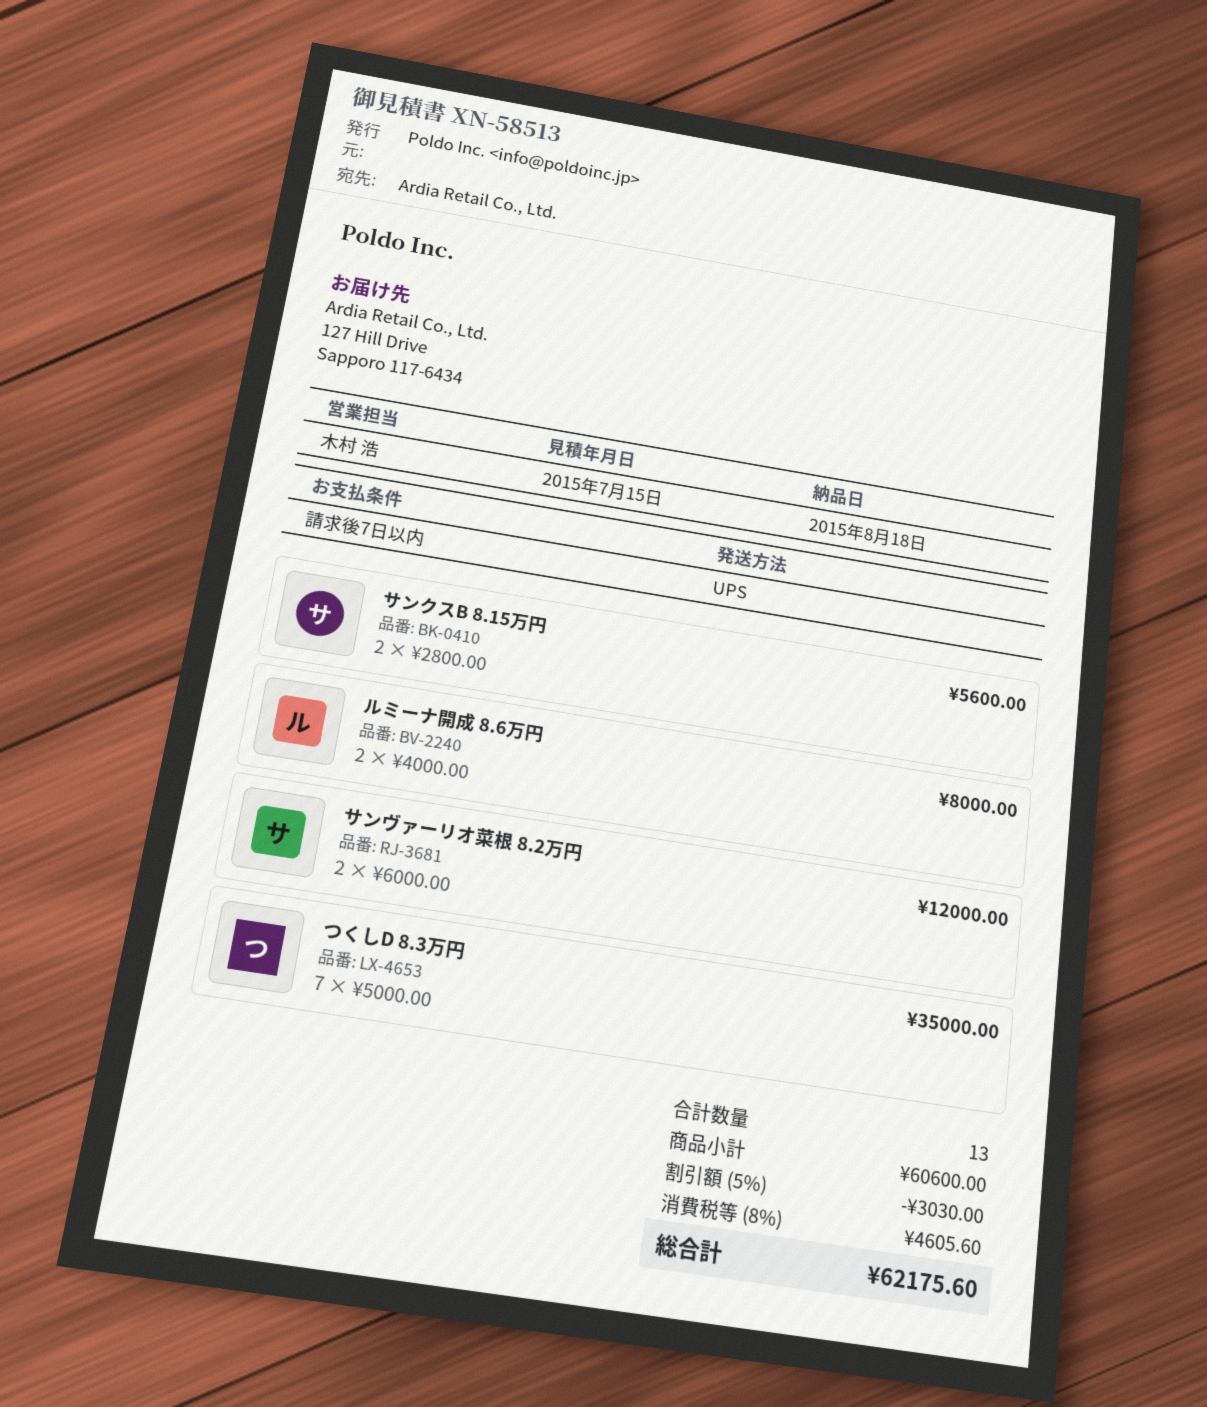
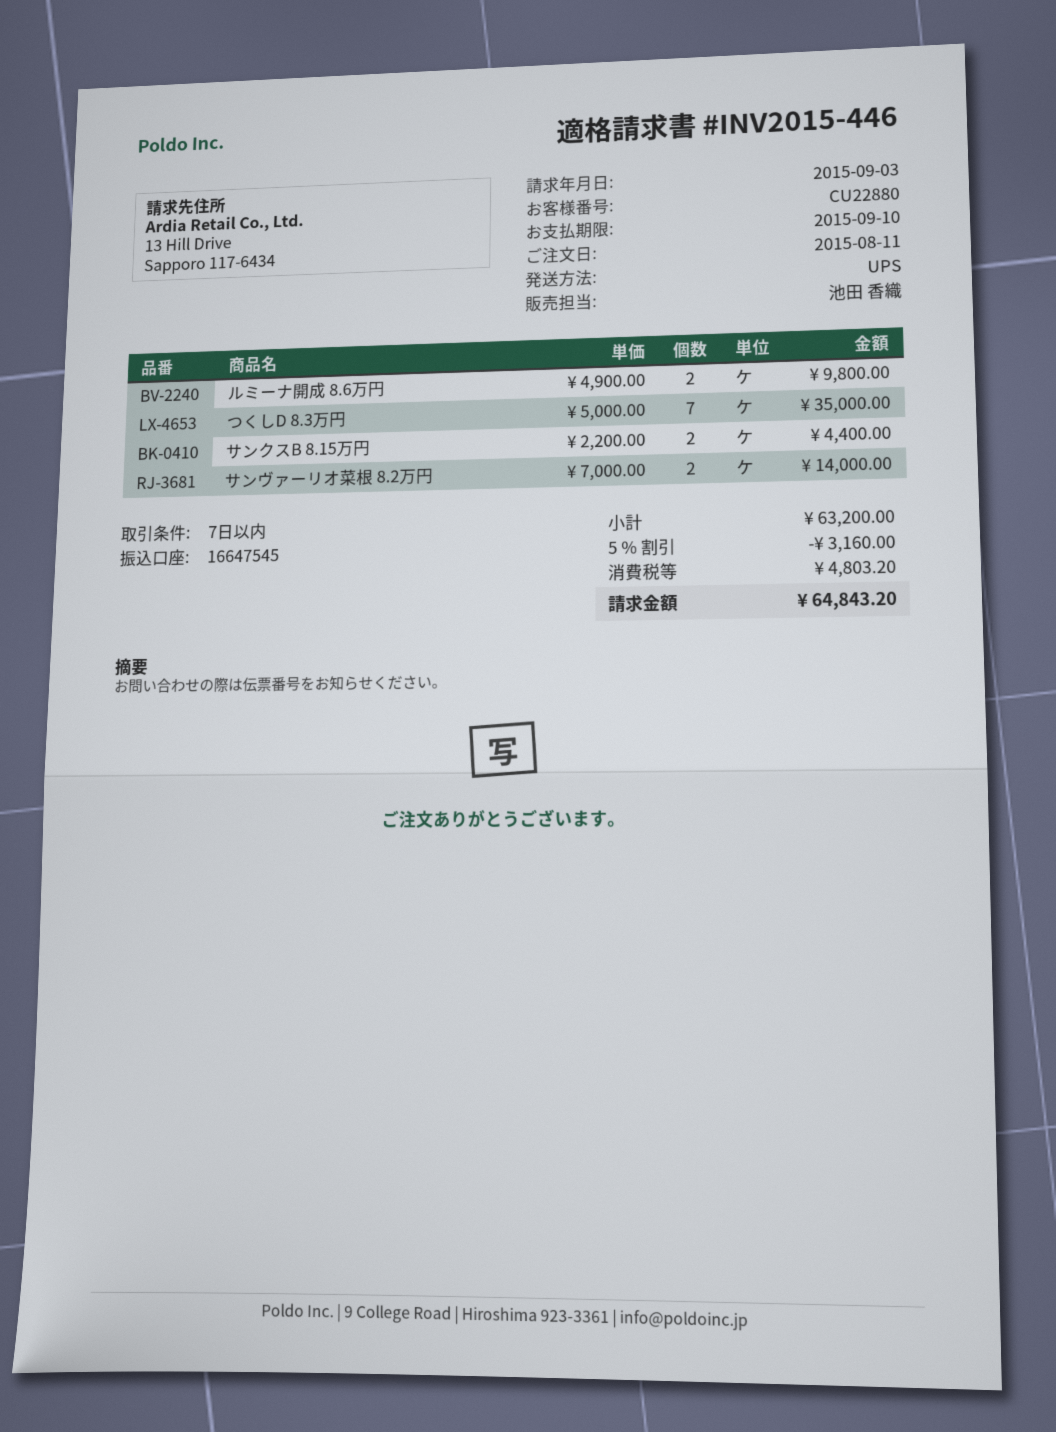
sales rep: 木村 浩 -> 池田 香織
サンクスB 8.15万円: 2 x 2800.00 = 5600.00 -> 2 x 2200.00 = 4400.00
ルミーナ開成 8.6万円: 2 x 4000.00 = 8000.00 -> 2 x 4900.00 = 9800.00
サンヴァーリオ菜根 8.2万円: 2 x 6000.00 = 12000.00 -> 2 x 7000.00 = 14000.00
subtotal: 60600.00 -> 63200.00
discount: 5% = 3030.00 -> 5% = 3160.00
tax: 4605.60 -> 4803.20
total: 62175.60 -> 64843.20

